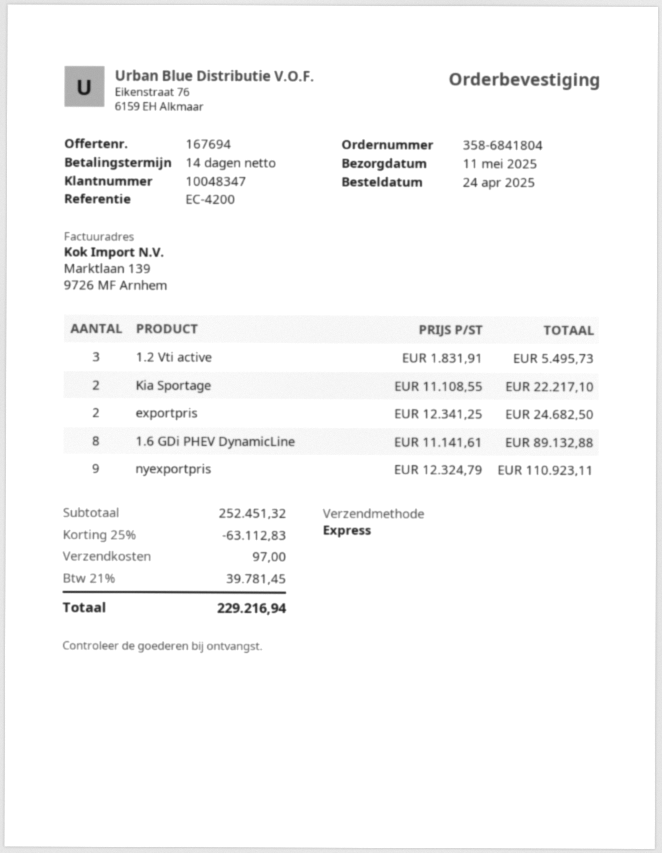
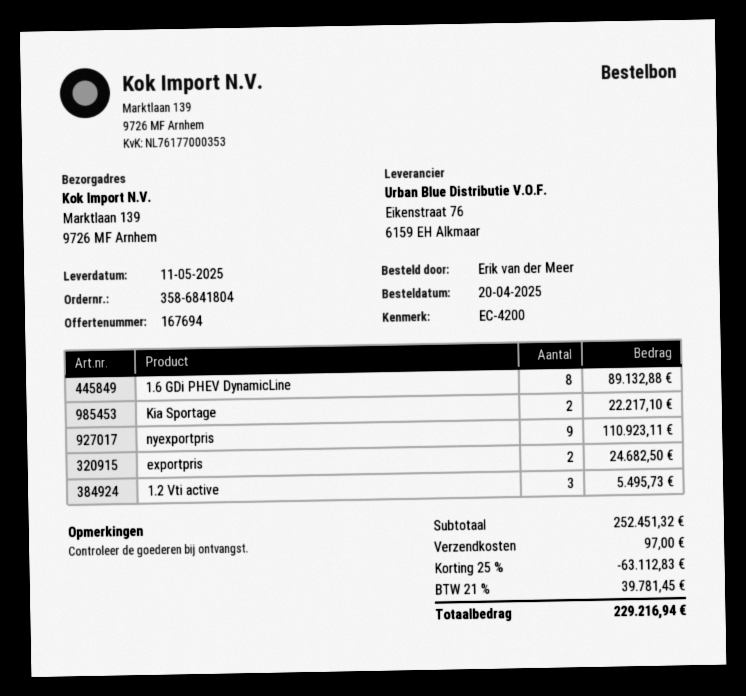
order date: 2025-04-24 -> 2025-04-20

